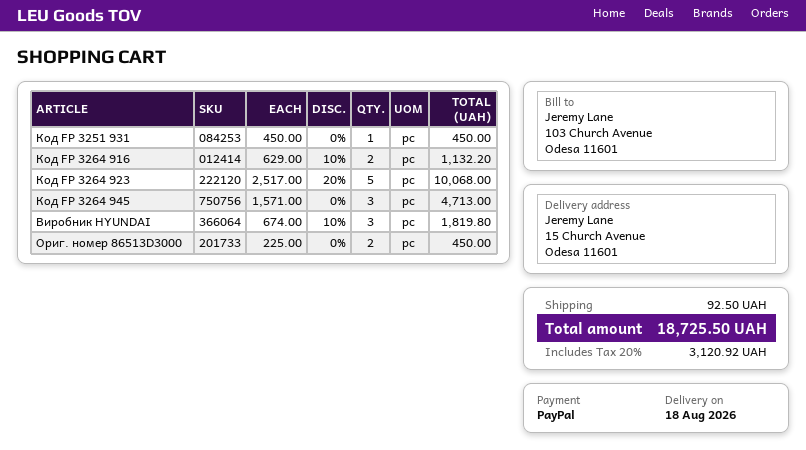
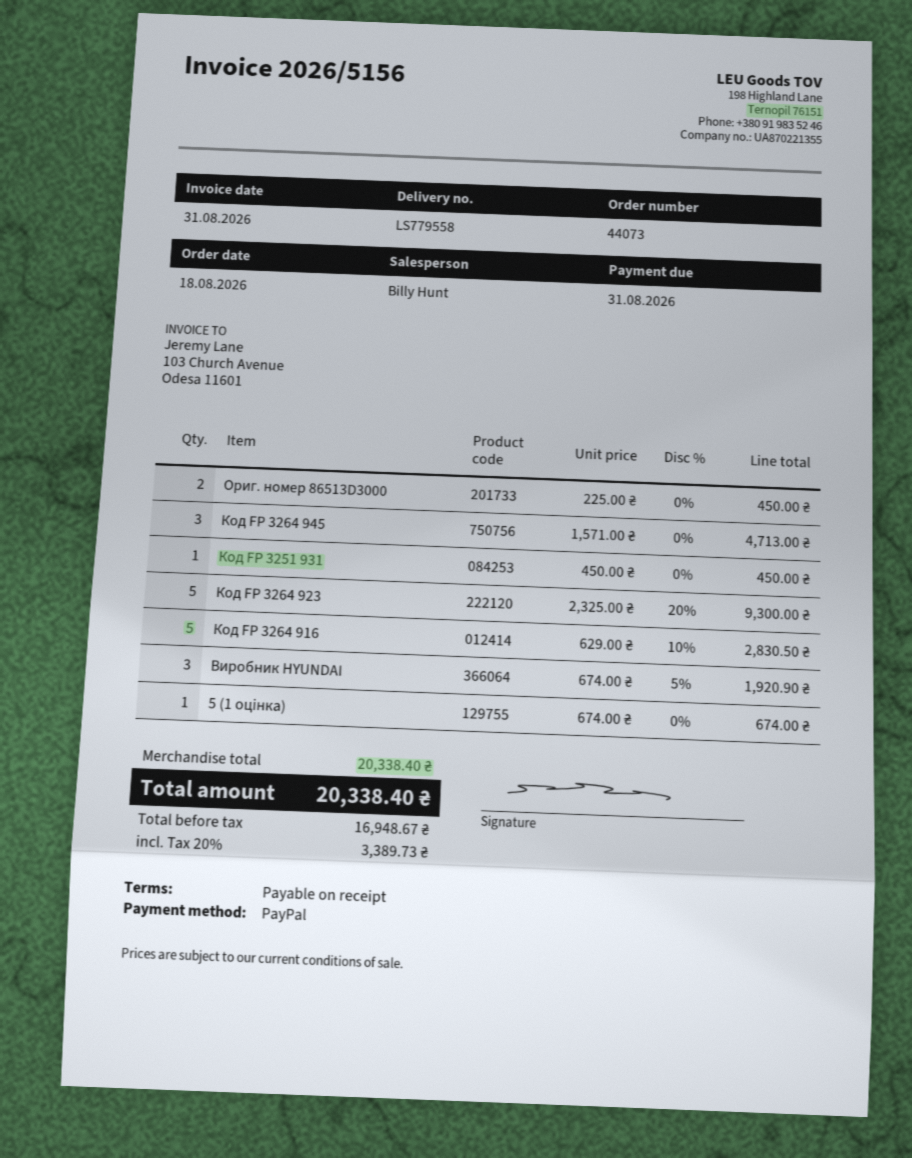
Код FP 3264 916: 2 x 629.00 - 10% = 1132.20 -> 5 x 629.00 - 10% = 2830.50
Код FP 3264 923: 5 x 2517.00 - 20% = 10068.00 -> 5 x 2325.00 - 20% = 9300.00
Виробник HYUNDAI: 3 x 674.00 - 10% = 1819.80 -> 3 x 674.00 - 5% = 1920.90
5 (1 оцінка): none -> 1 x 674.00 = 674.00
shipping: 92.50 -> none
tax: 20% = 3120.92 -> 20% = 3389.73
total: 18725.50 -> 20338.40

